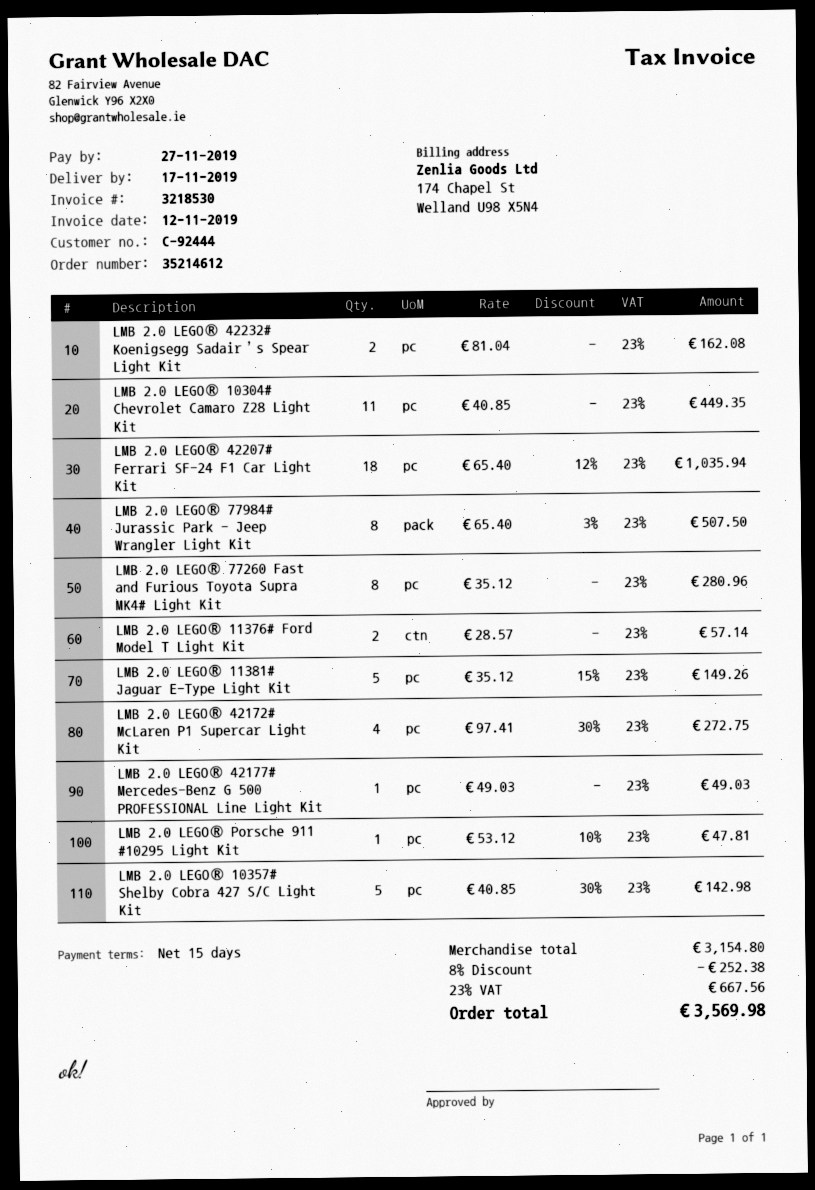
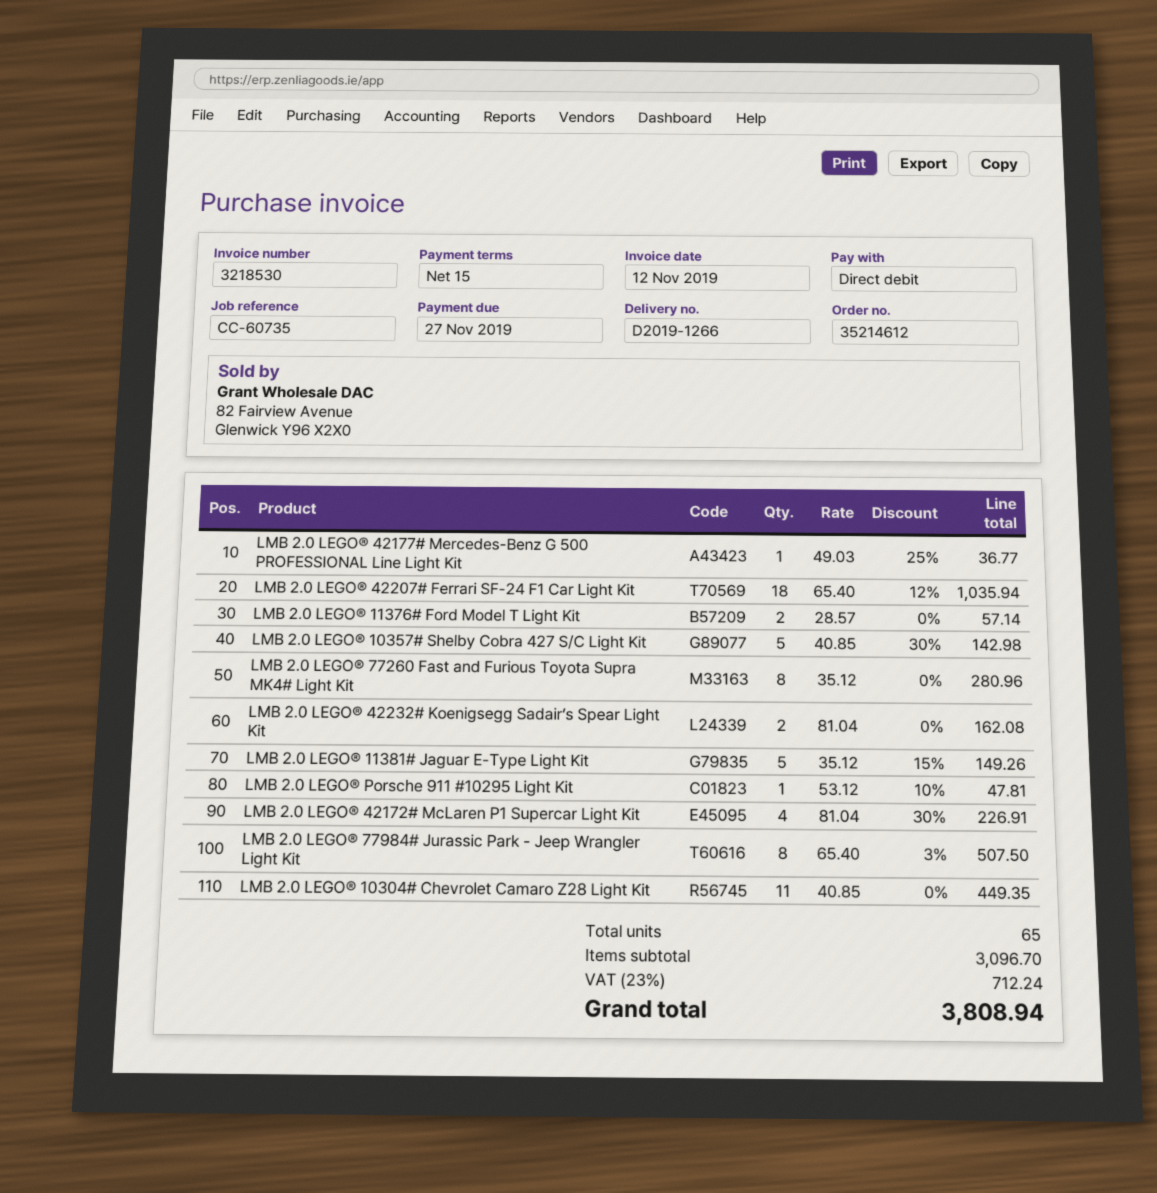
LMB 2.0 LEGO® 42172# McLaren P1 Supercar Light Kit: 4 x 97.41 - 30% = 272.75 -> 4 x 81.04 - 30% = 226.91
LMB 2.0 LEGO® 42177# Mercedes-Benz G 500 PROFESSIONAL Line Light Kit: 1 x 49.03 = 49.03 -> 1 x 49.03 - 25% = 36.77
subtotal: 3154.80 -> 3096.70
discount: 8% = 252.38 -> none
tax: 23% = 667.56 -> 23% = 712.24
total: 3569.98 -> 3808.94

